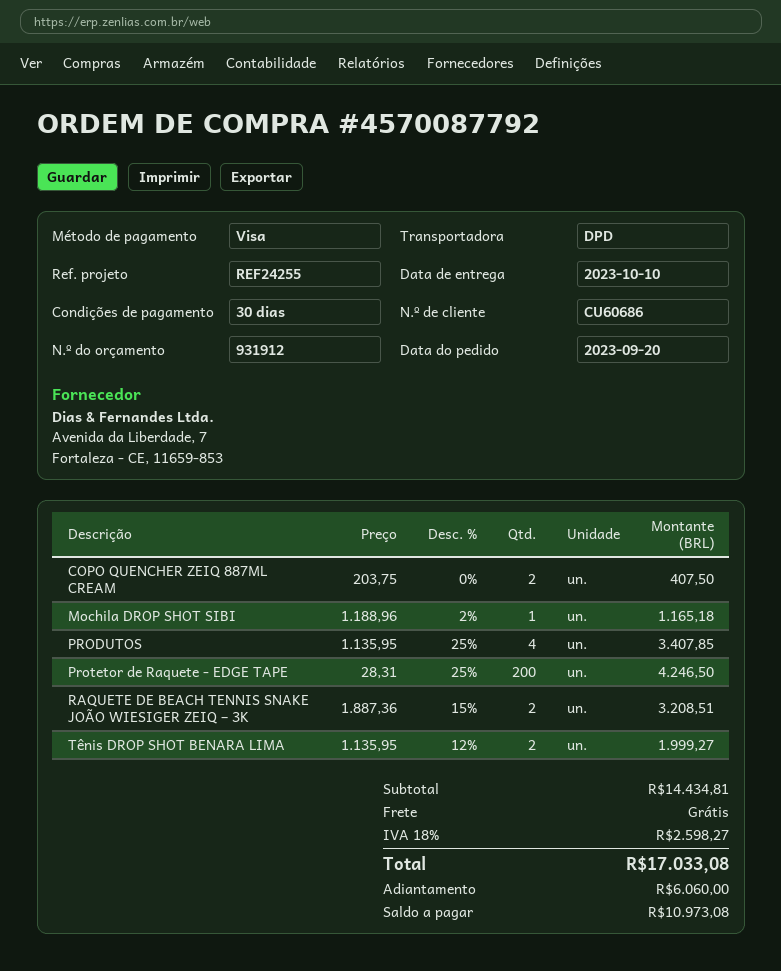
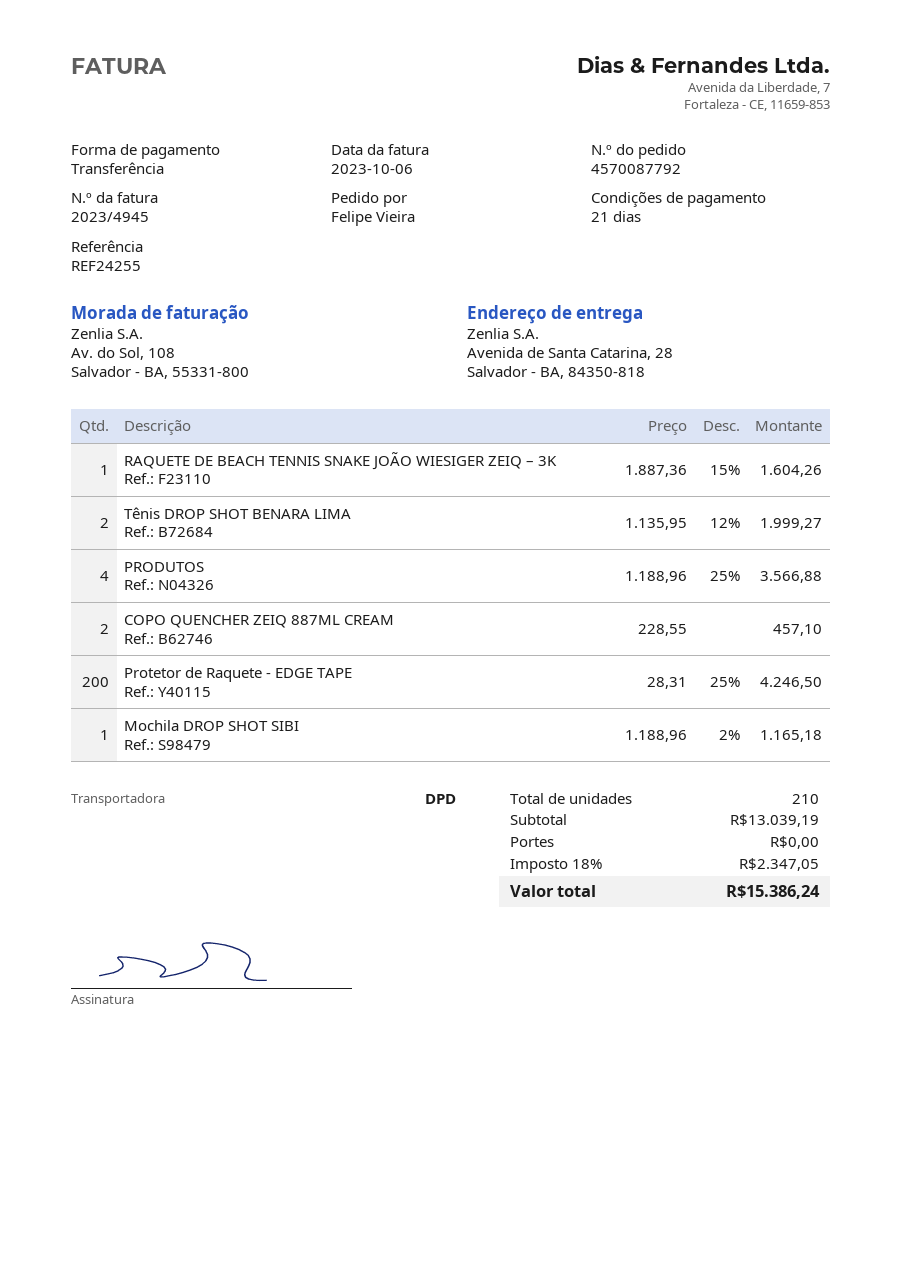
payment terms: 30 days -> 21 days
payment method: Visa -> bank transfer
COPO QUENCHER ZEIQ 887ML CREAM: 2 x 203.75 = 407.50 -> 2 x 228.55 = 457.10
PRODUTOS: 4 x 1135.95 - 25% = 3407.85 -> 4 x 1188.96 - 25% = 3566.88
RAQUETE DE BEACH TENNIS SNAKE JOÃO WIESIGER ZEIQ – 3K: 2 x 1887.36 - 15% = 3208.51 -> 1 x 1887.36 - 15% = 1604.26
subtotal: 14434.81 -> 13039.19
tax: 18% = 2598.27 -> 18% = 2347.05
total: 17033.08 -> 15386.24

